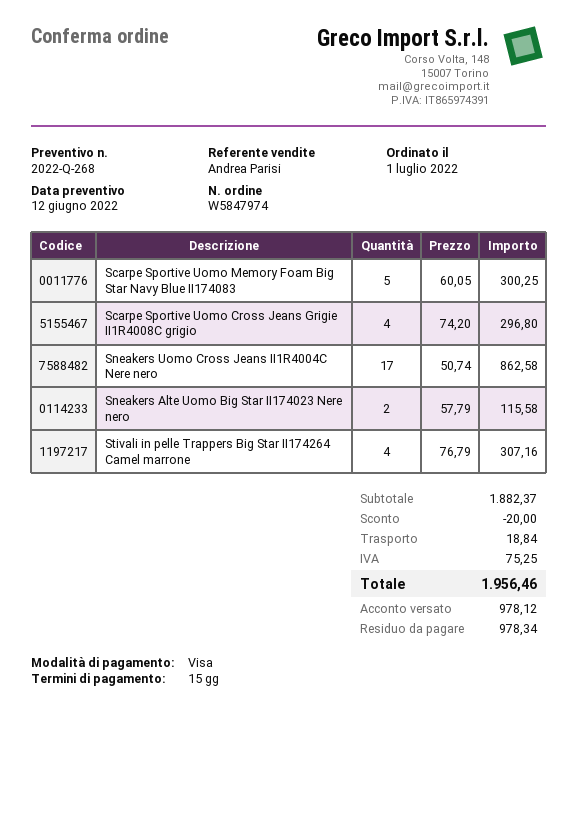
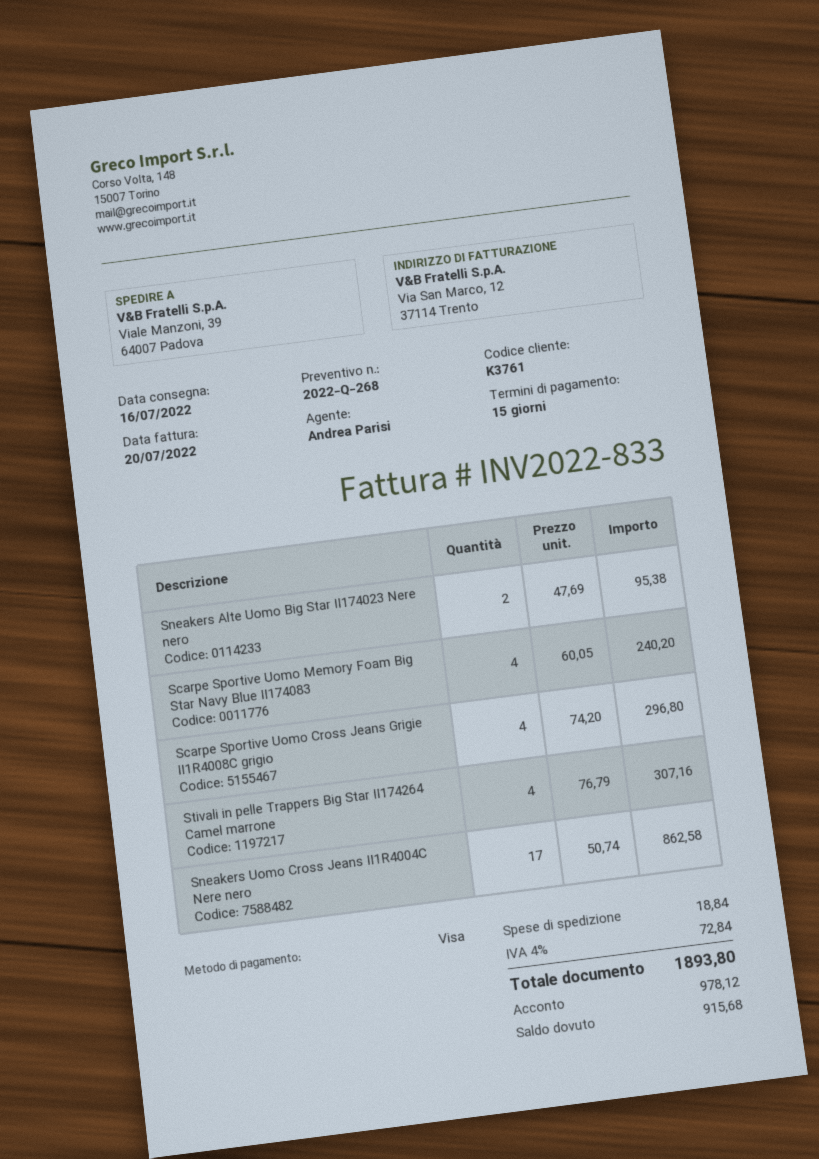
Scarpe Sportive Uomo Memory Foam Big Star Navy Blue II174083: 5 x 60.05 = 300.25 -> 4 x 60.05 = 240.20
Sneakers Alte Uomo Big Star II174023 Nere nero: 2 x 57.79 = 115.58 -> 2 x 47.69 = 95.38
discount: 20.00 -> none
tax: 75.25 -> 72.84
total: 1956.46 -> 1893.80
balance: 978.34 -> 915.68

